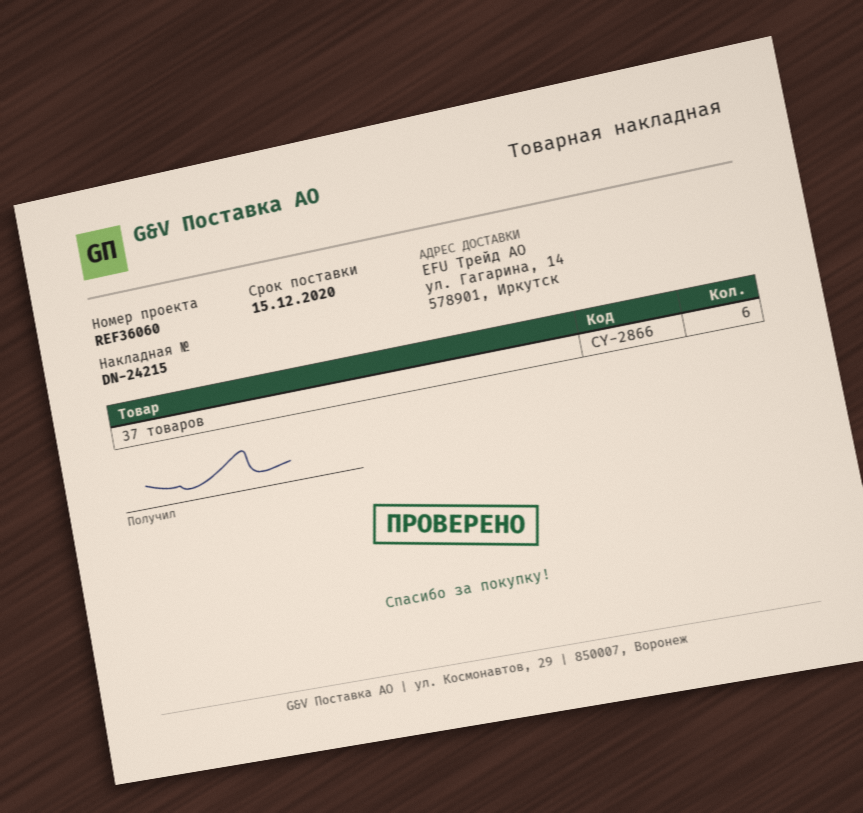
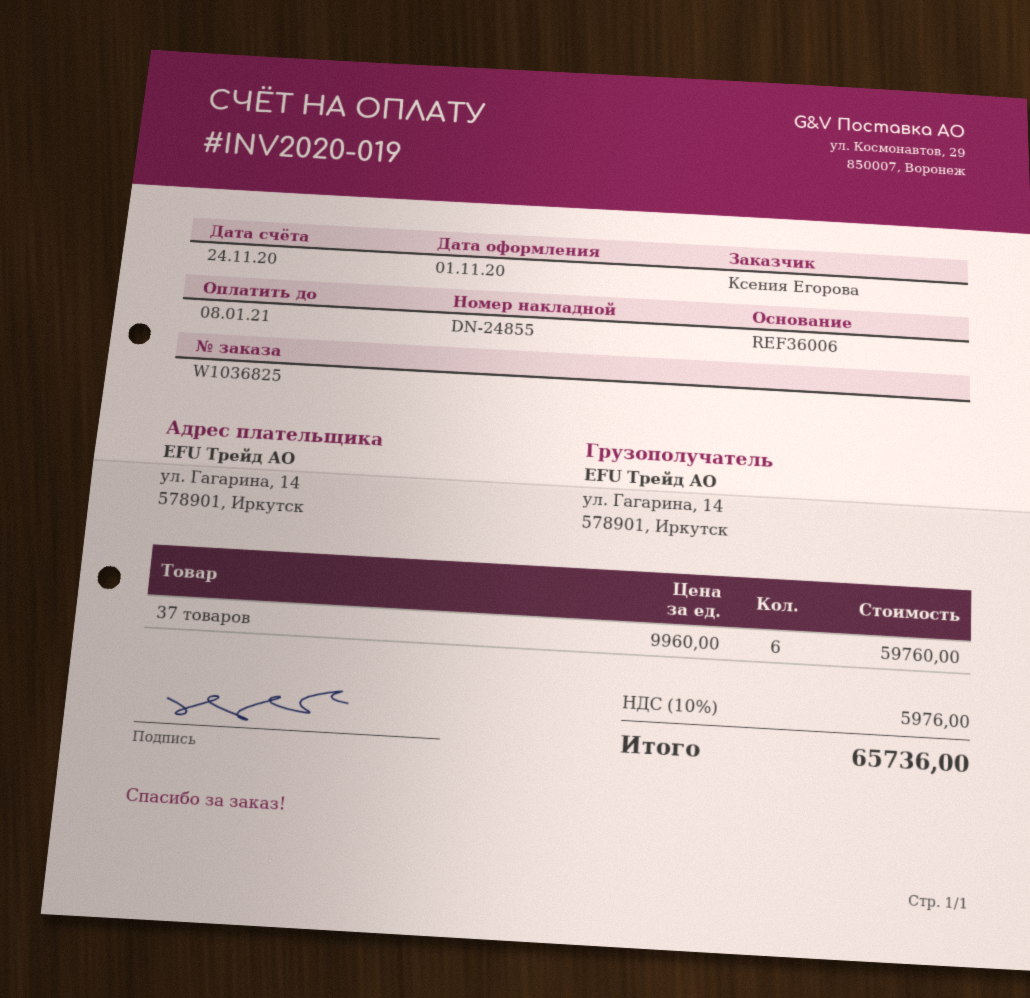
delivery note number: DN-24215 -> DN-24855
reference: REF36060 -> REF36006

